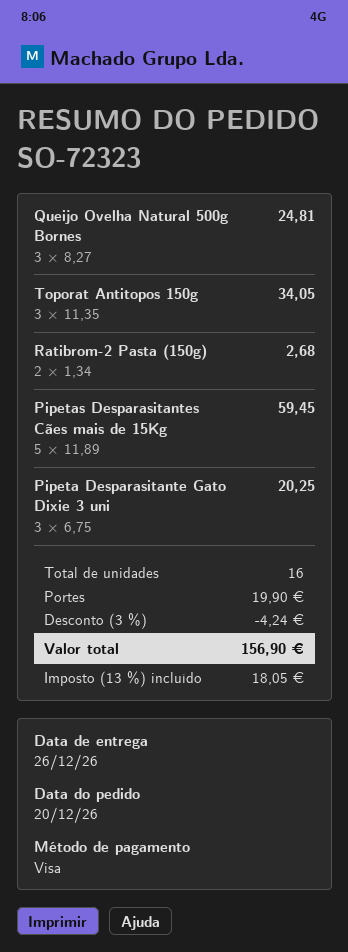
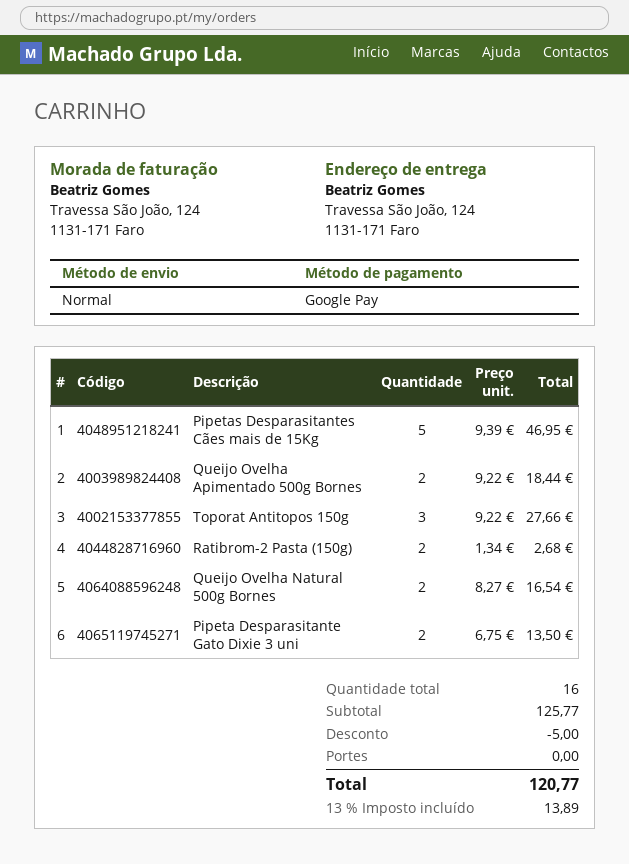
payment method: Visa -> Google Pay
Queijo Ovelha Natural 500g Bornes: 3 x 8.27 = 24.81 -> 2 x 8.27 = 16.54
Toporat Antitopos 150g: 3 x 11.35 = 34.05 -> 3 x 9.22 = 27.66
Pipetas Desparasitantes Cães mais de 15Kg: 5 x 11.89 = 59.45 -> 5 x 9.39 = 46.95
Pipeta Desparasitante Gato Dixie 3 uni: 3 x 6.75 = 20.25 -> 2 x 6.75 = 13.50
Queijo Ovelha Apimentado 500g Bornes: none -> 2 x 9.22 = 18.44
discount: 4.24 -> 5.00
shipping: 19.90 -> 0.00
tax: 13% = 18.05 -> 13% = 13.89
total: 156.90 -> 120.77

